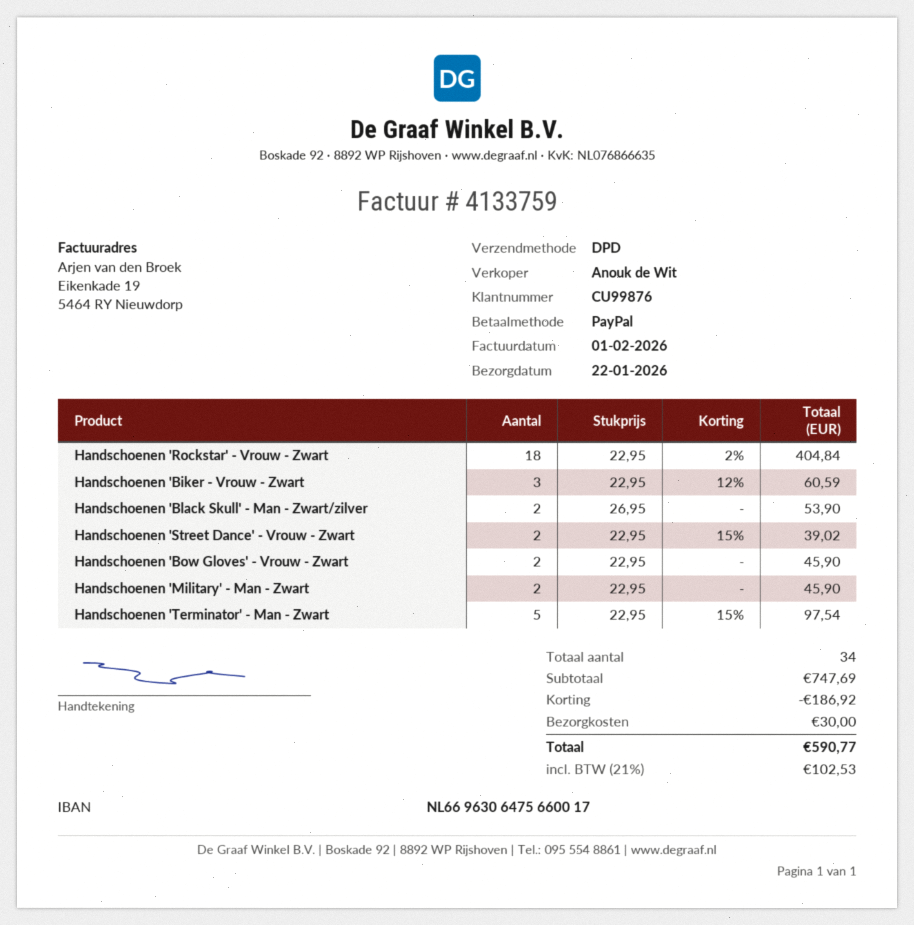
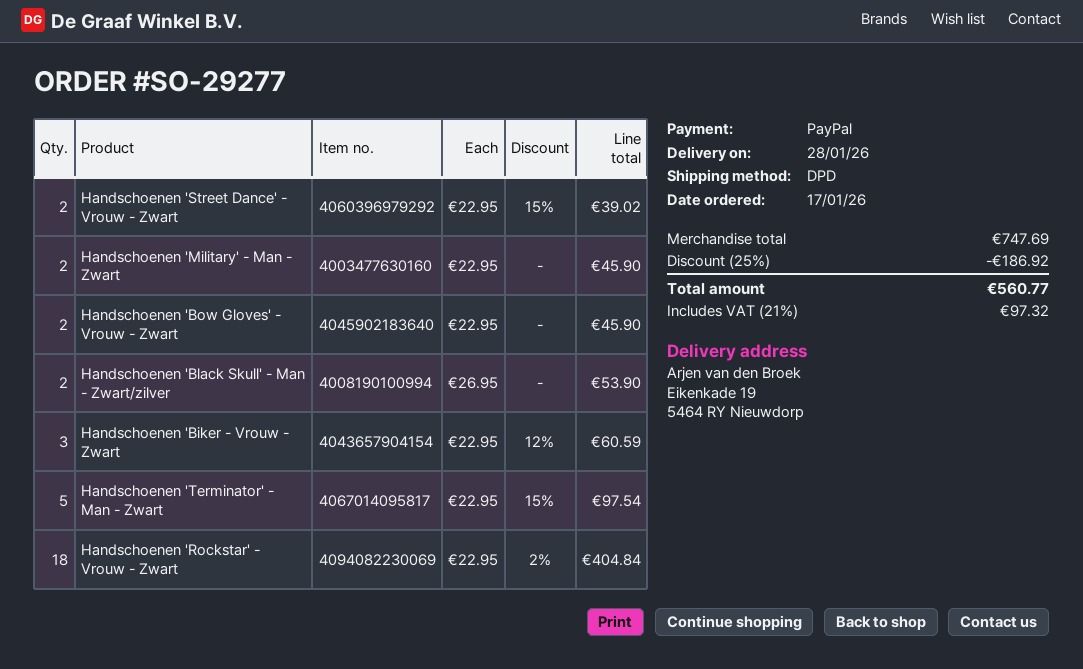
delivery date: 2026-01-22 -> 2026-01-28
shipping: 30.00 -> none
tax: 21% = 102.53 -> 21% = 97.32
total: 590.77 -> 560.77

